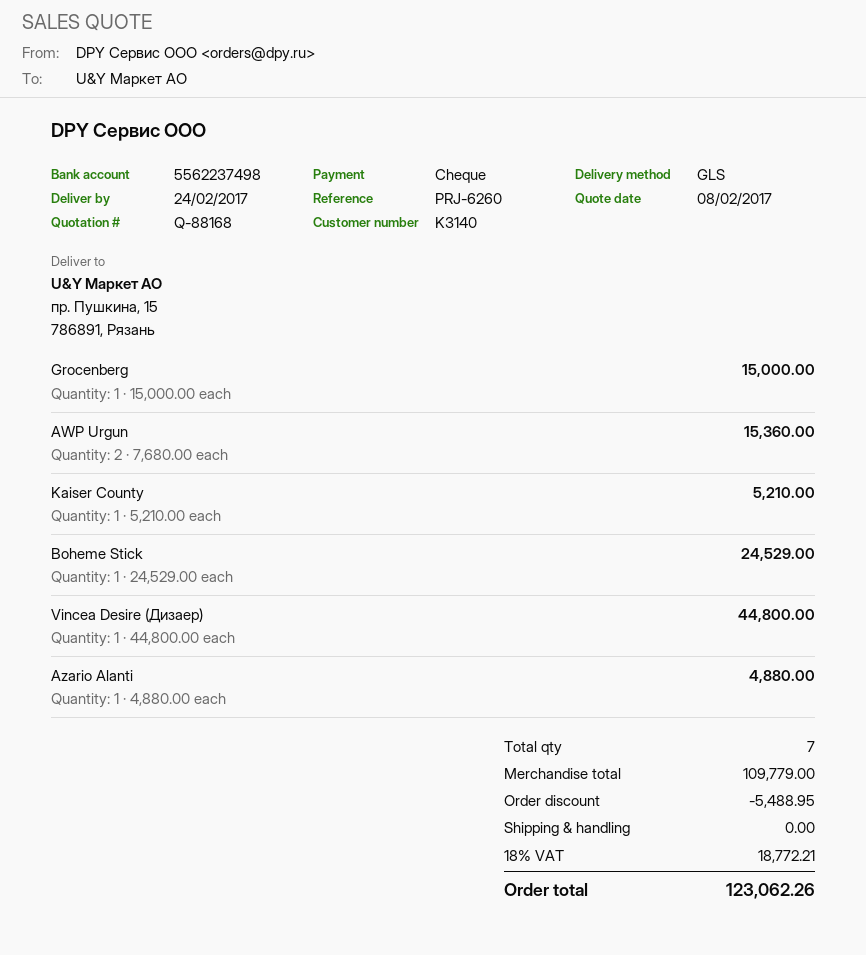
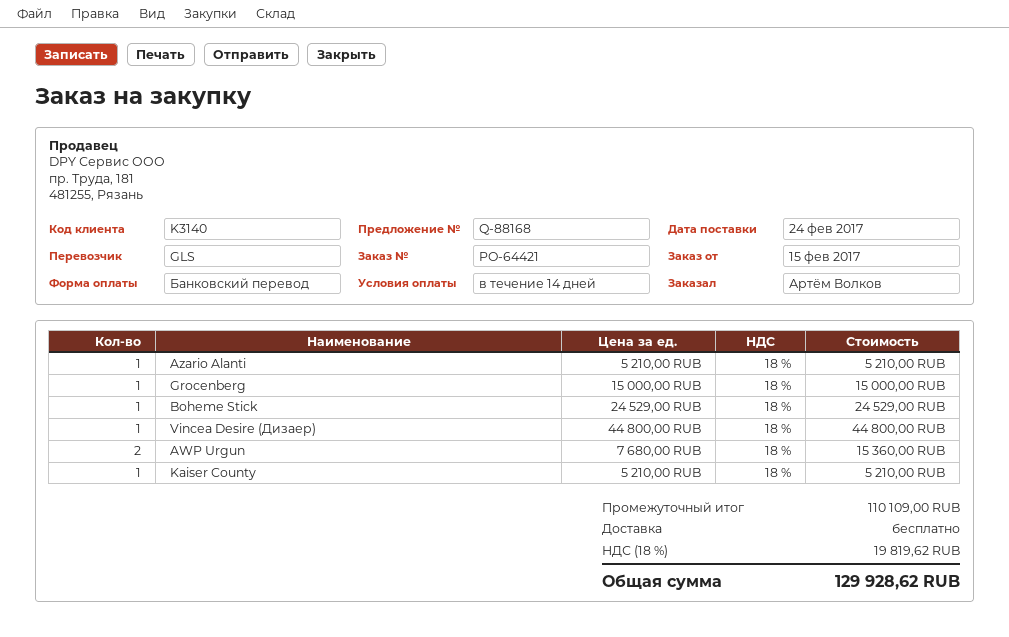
payment method: cheque -> bank transfer
Azario Alanti: 1 x 4880.00 = 4880.00 -> 1 x 5210.00 = 5210.00
subtotal: 109779.00 -> 110109.00
discount: 5488.95 -> none
tax: 18% = 18772.21 -> 18% = 19819.62
total: 123062.26 -> 129928.62

